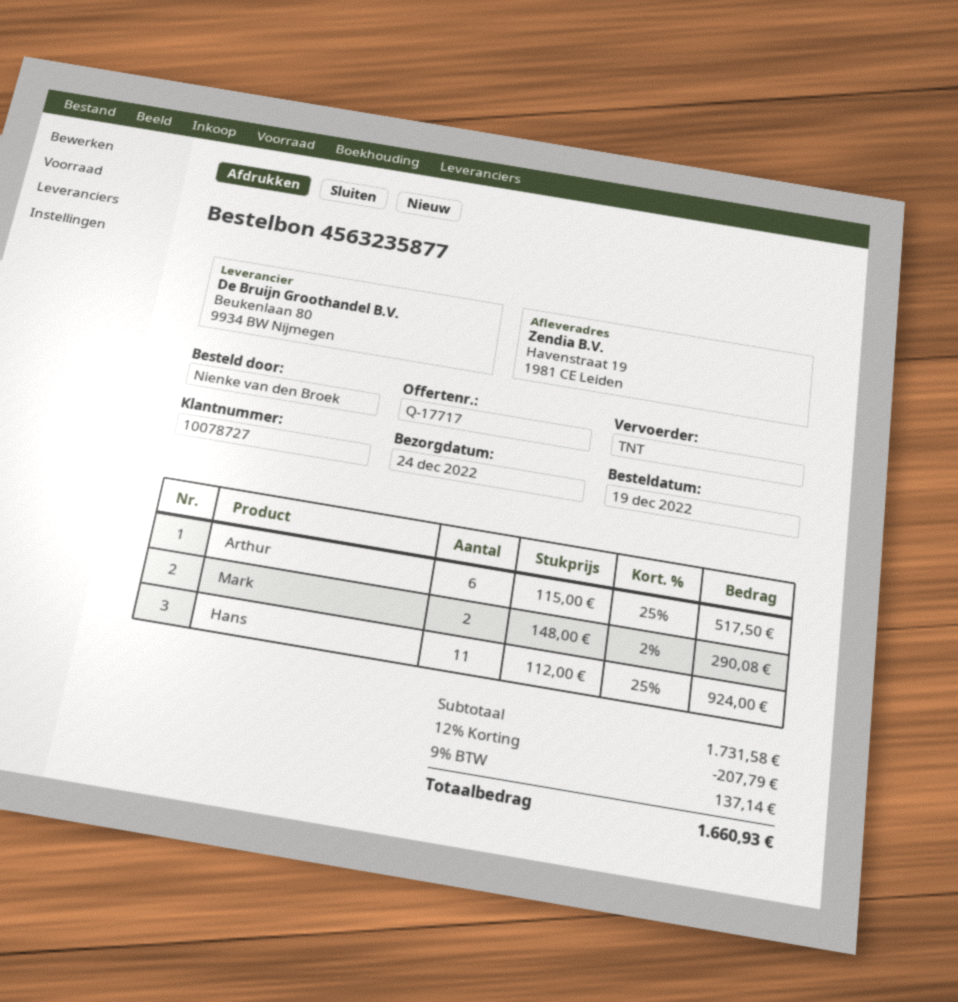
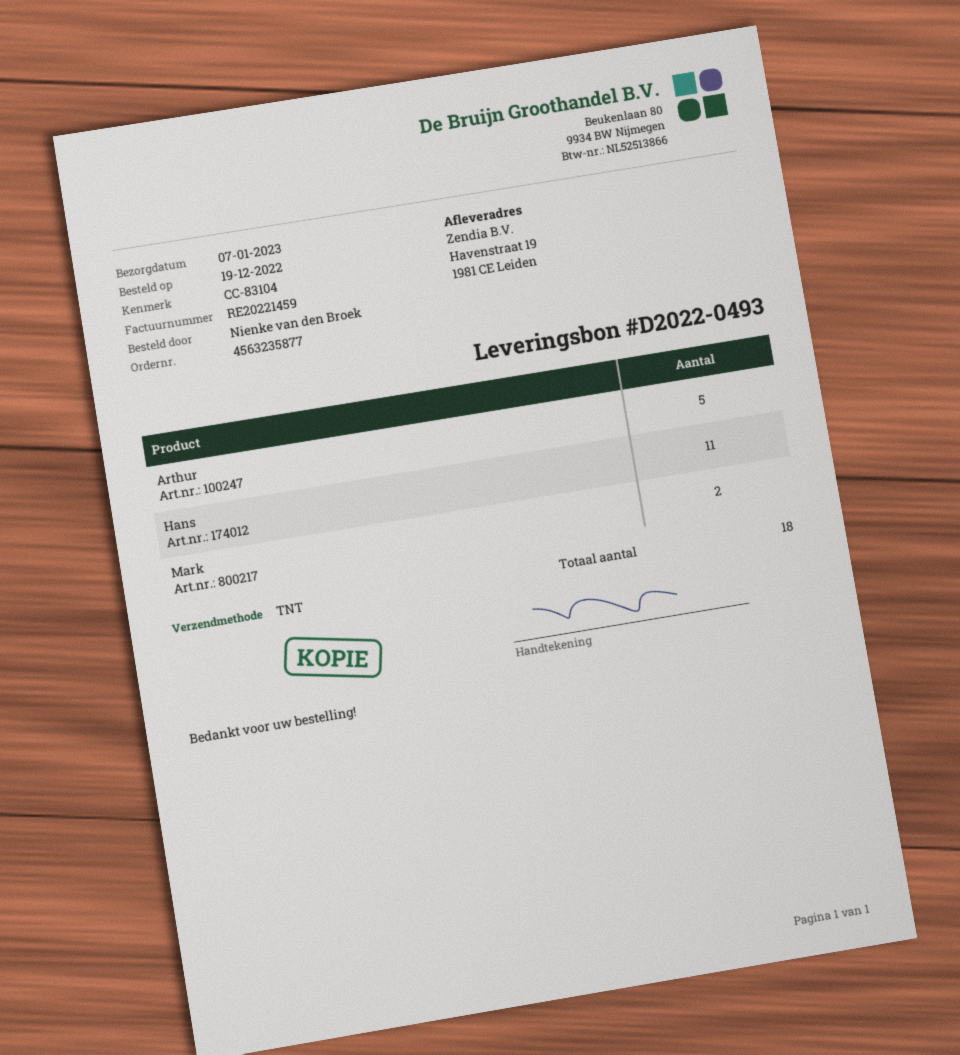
delivery date: 2022-12-24 -> 2023-01-07
Arthur: 6 -> 5

